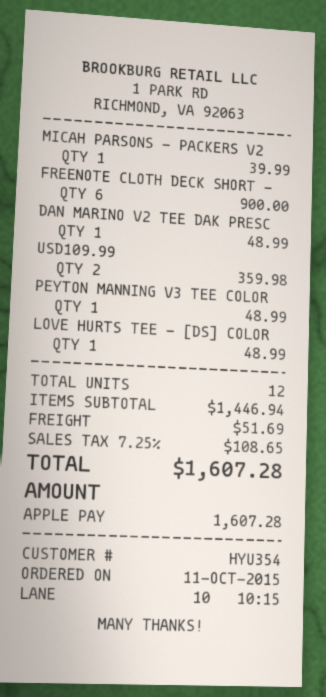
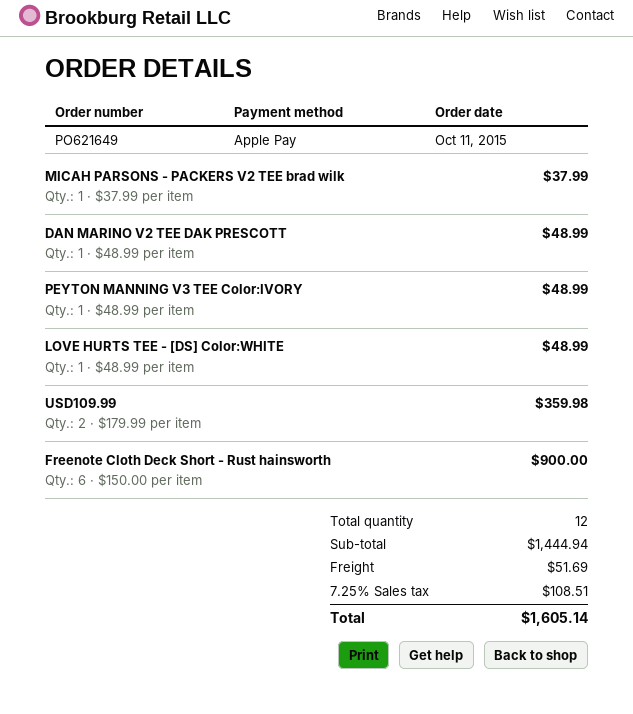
MICAH PARSONS - PACKERS V2: 1 for 39.99 -> 1 for 37.99
subtotal: 1446.94 -> 1444.94
tax: 7.25% = 108.65 -> 7.25% = 108.51
total: 1607.28 -> 1605.14

